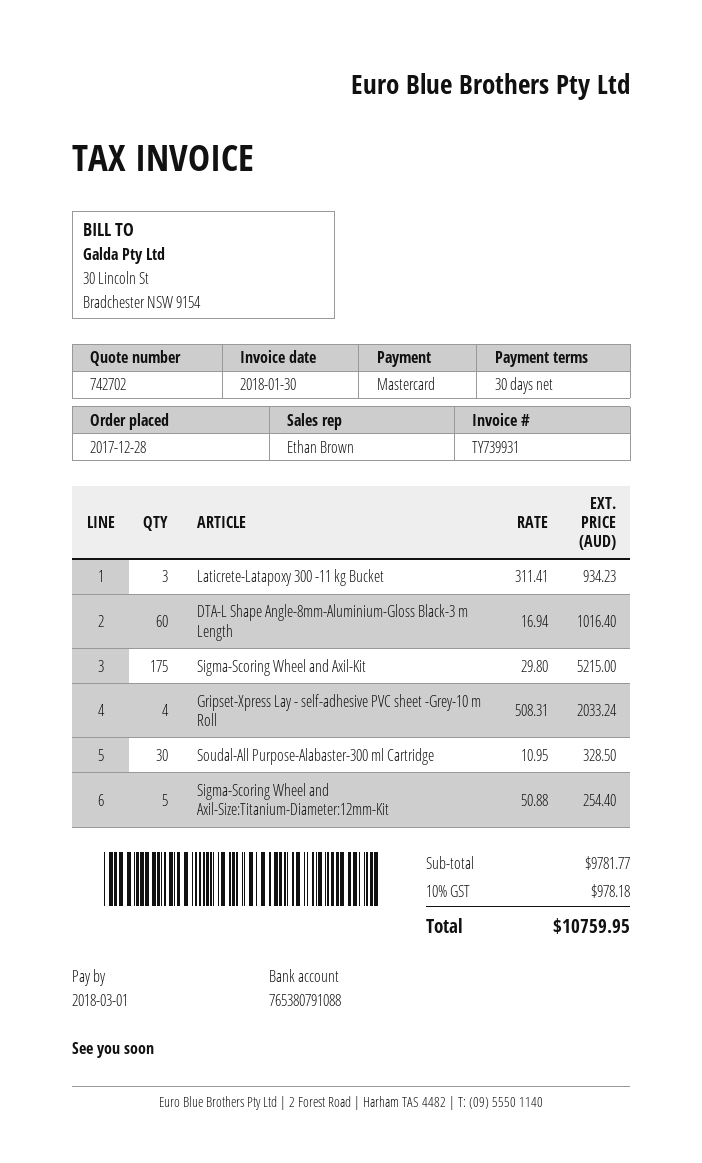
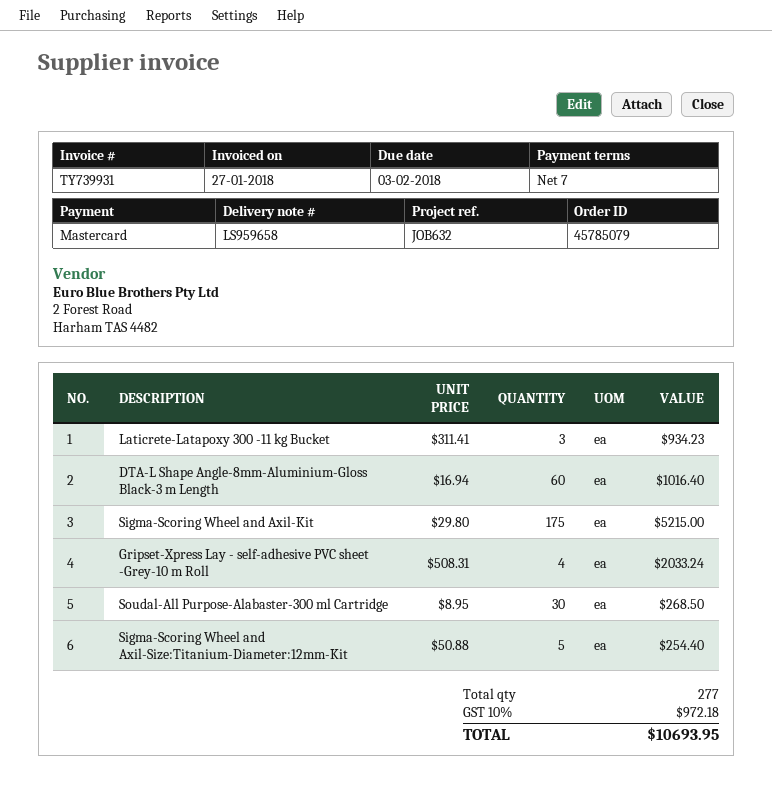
invoice date: 2018-01-30 -> 2018-01-27
payment terms: 30 days -> 7 days
due date: 2018-03-01 -> 2018-02-03
Soudal-All Purpose-Alabaster-300 ml Cartridge: 30 x 10.95 = 328.50 -> 30 x 8.95 = 268.50
tax: 10% = 978.18 -> 10% = 972.18
total: 10759.95 -> 10693.95

